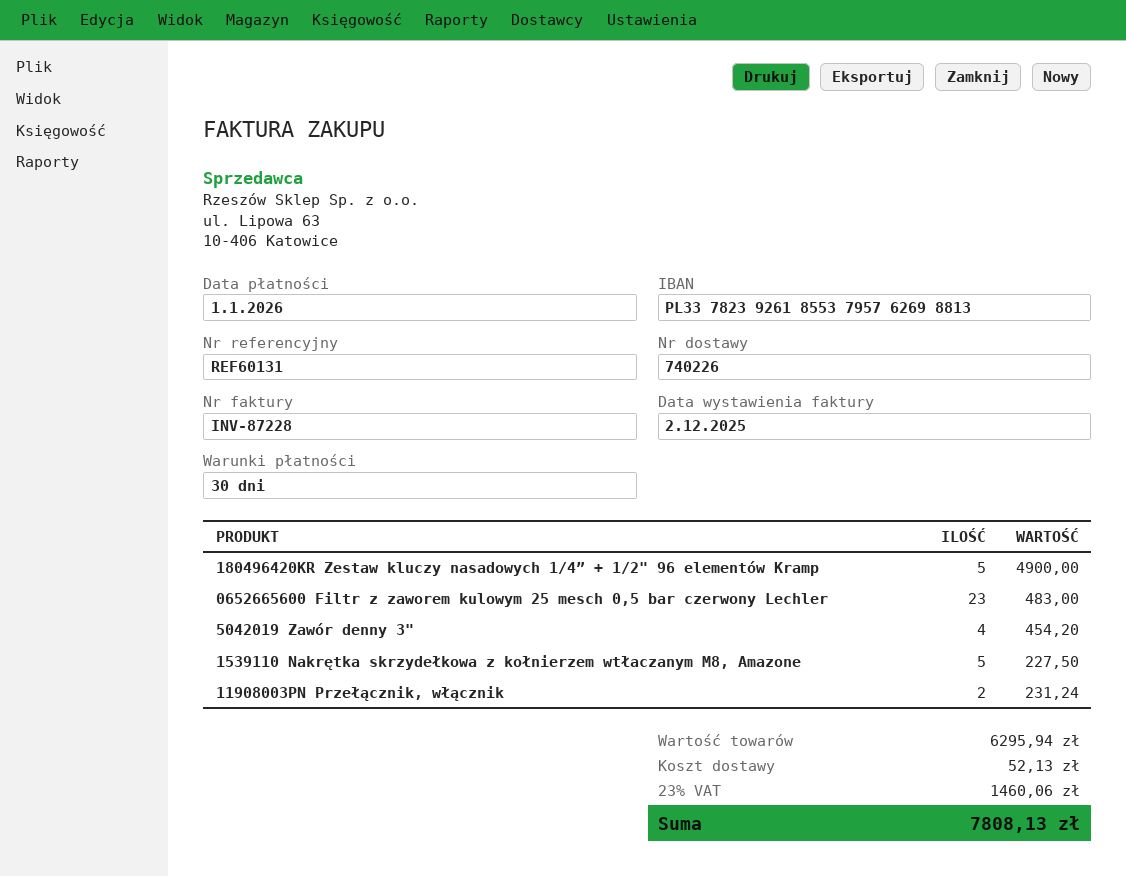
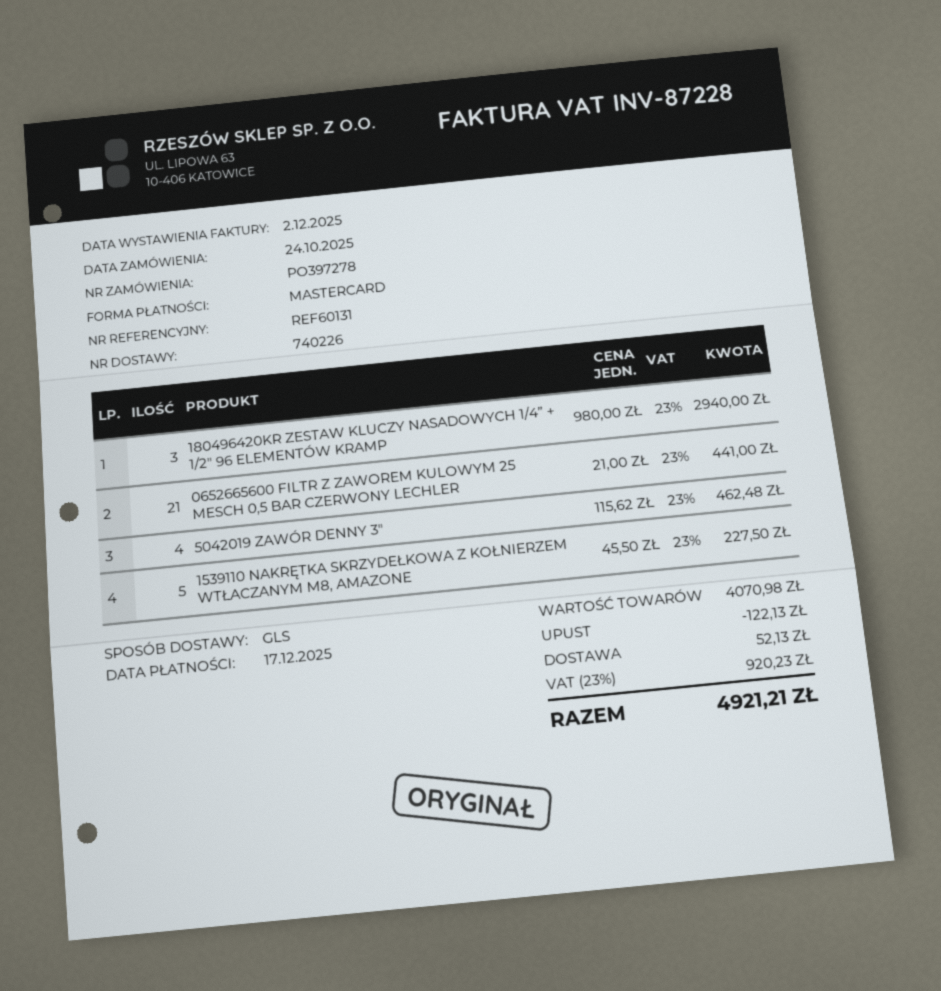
due date: 2026-01-01 -> 2025-12-17
180496420KR Zestaw kluczy nasadowych 1/4” + 1/2" 96 elementów Kramp: 5 for 4900.00 -> 3 for 2940.00
0652665600 Filtr z zaworem kulowym 25 mesch 0,5 bar czerwony Lechler: 23 for 483.00 -> 21 for 441.00
5042019 Zawór denny 3": 4 for 454.20 -> 4 for 462.48
11908003PN Przełącznik, włącznik: 2 for 231.24 -> none
subtotal: 6295.94 -> 4070.98
discount: none -> 122.13
tax: 23% = 1460.06 -> 23% = 920.23
total: 7808.13 -> 4921.21

